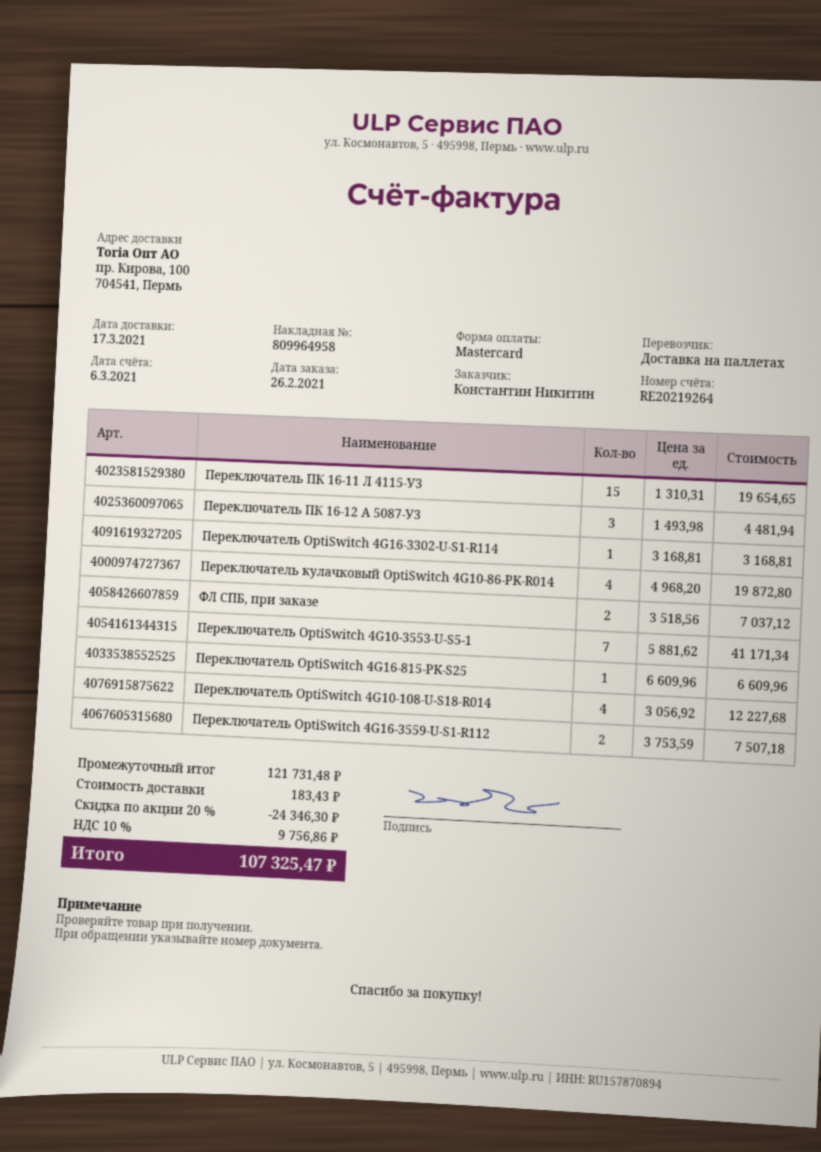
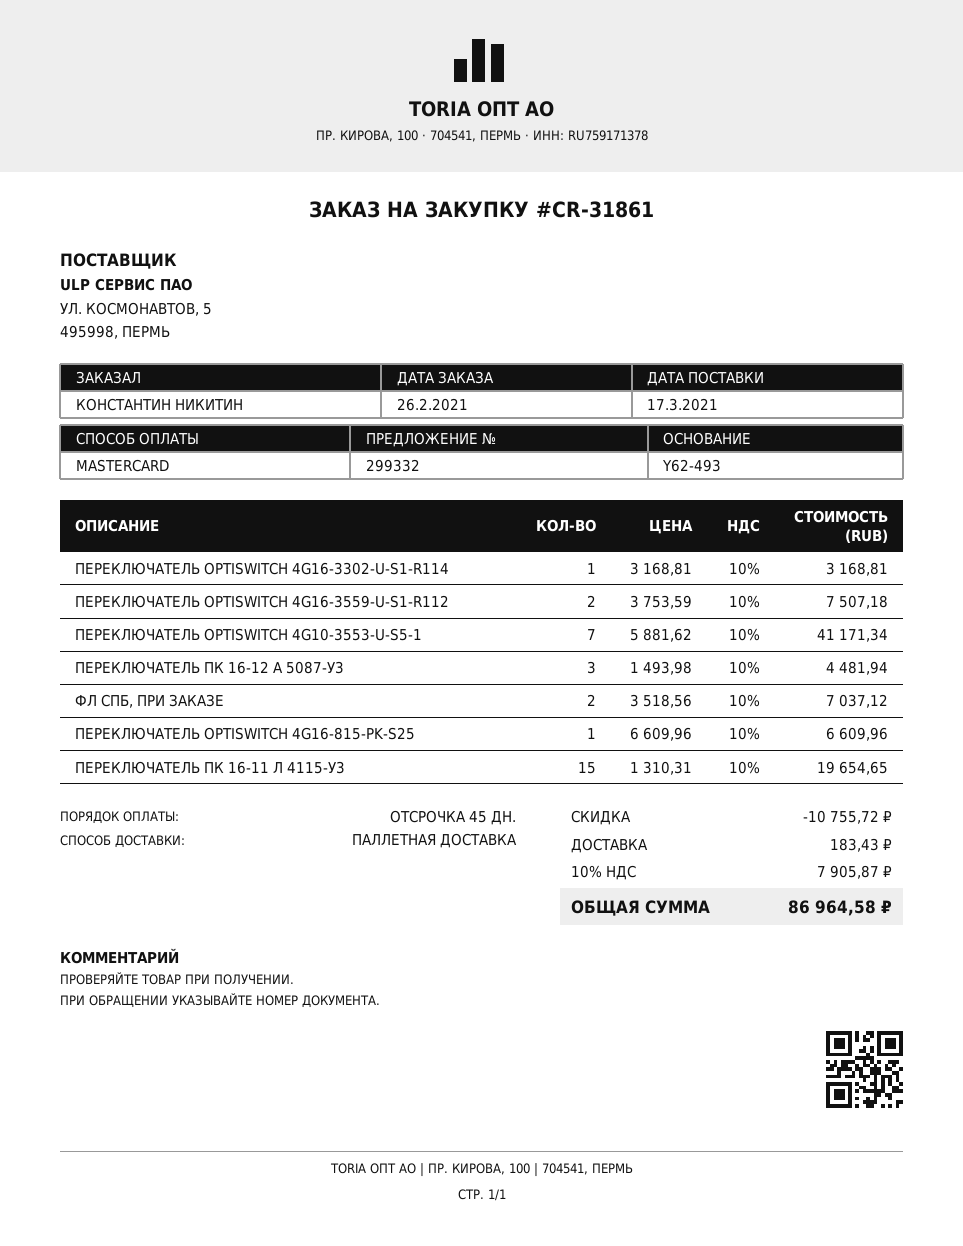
Переключатель кулачковый OptiSwitch 4G10-86-PK-R014: 4 x 4968.20 = 19872.80 -> none
Переключатель OptiSwitch 4G10-108-U-S18-R014: 4 x 3056.92 = 12227.68 -> none
discount: 24346.30 -> 10755.72
tax: 10% = 9756.86 -> 10% = 7905.87
total: 107325.47 -> 86964.58

